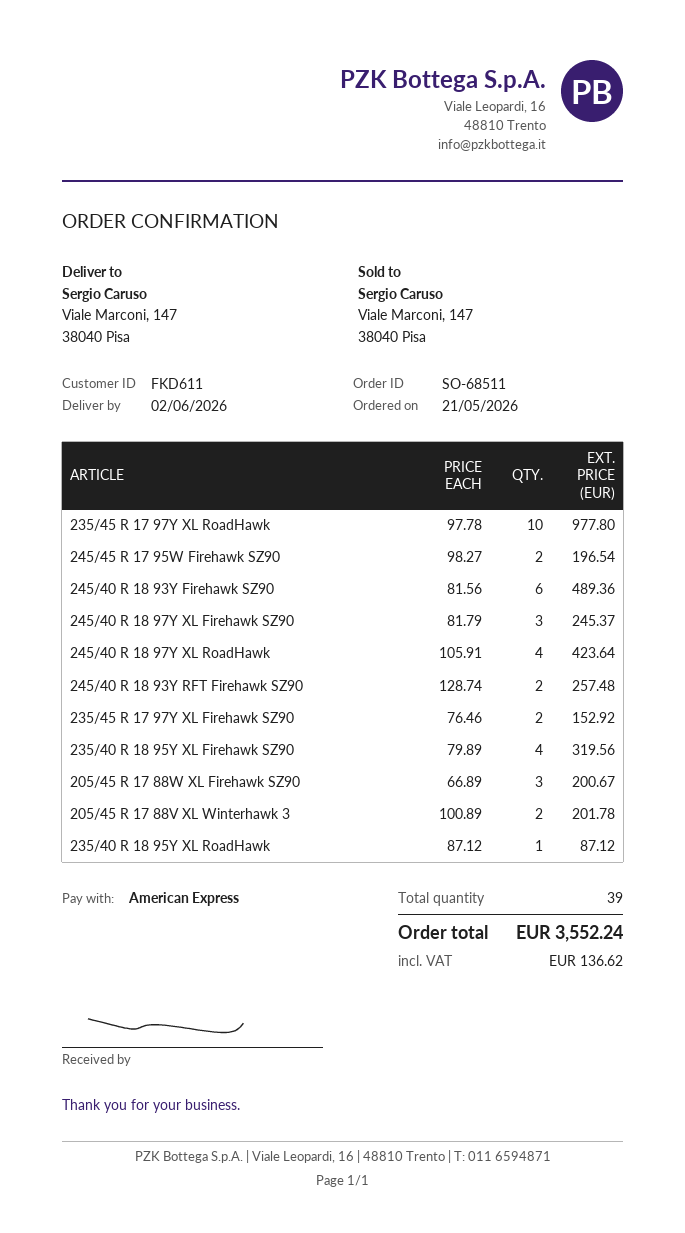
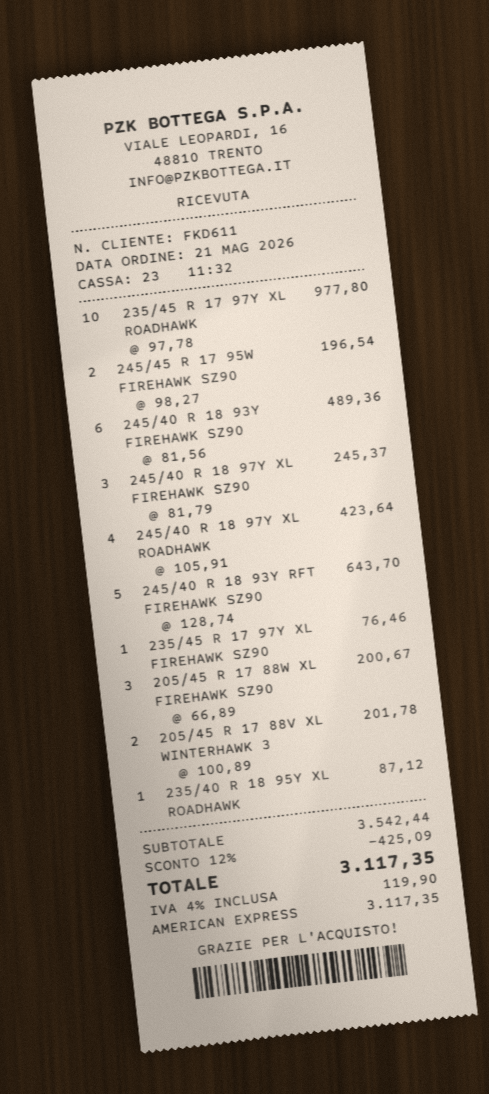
245/40 R 18 93Y RFT Firehawk SZ90: 2 x 128.74 = 257.48 -> 5 x 128.74 = 643.70
235/45 R 17 97Y XL Firehawk SZ90: 2 x 76.46 = 152.92 -> 1 x 76.46 = 76.46
235/40 R 18 95Y XL Firehawk SZ90: 4 x 79.89 = 319.56 -> none
discount: none -> 12% = 425.09
tax: 136.62 -> 119.90
total: 3552.24 -> 3117.35

